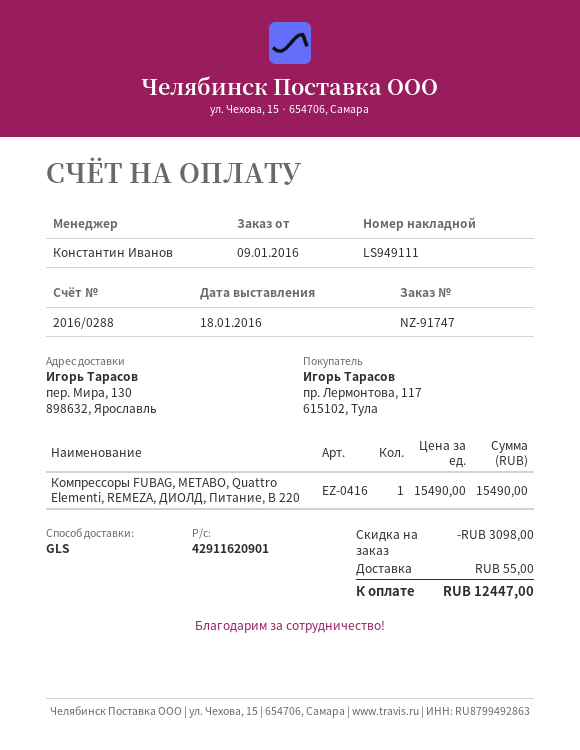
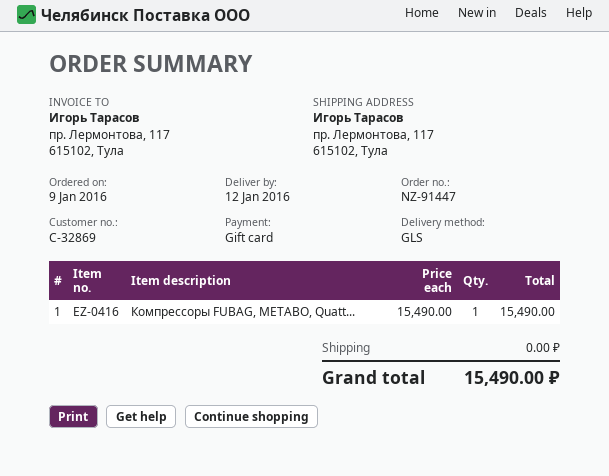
order number: NZ-91747 -> NZ-91447
ship to: пер. Мира, 130, 898632, Ярославль -> пр. Лермонтова, 117, 615102, Тула
discount: 3098.00 -> none
shipping: 55.00 -> 0.00
total: 12447.00 -> 15490.00

